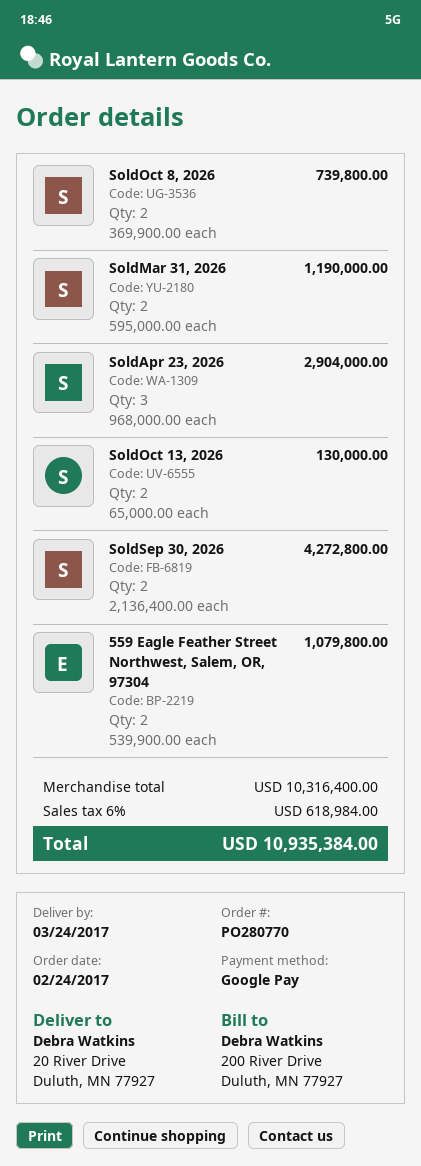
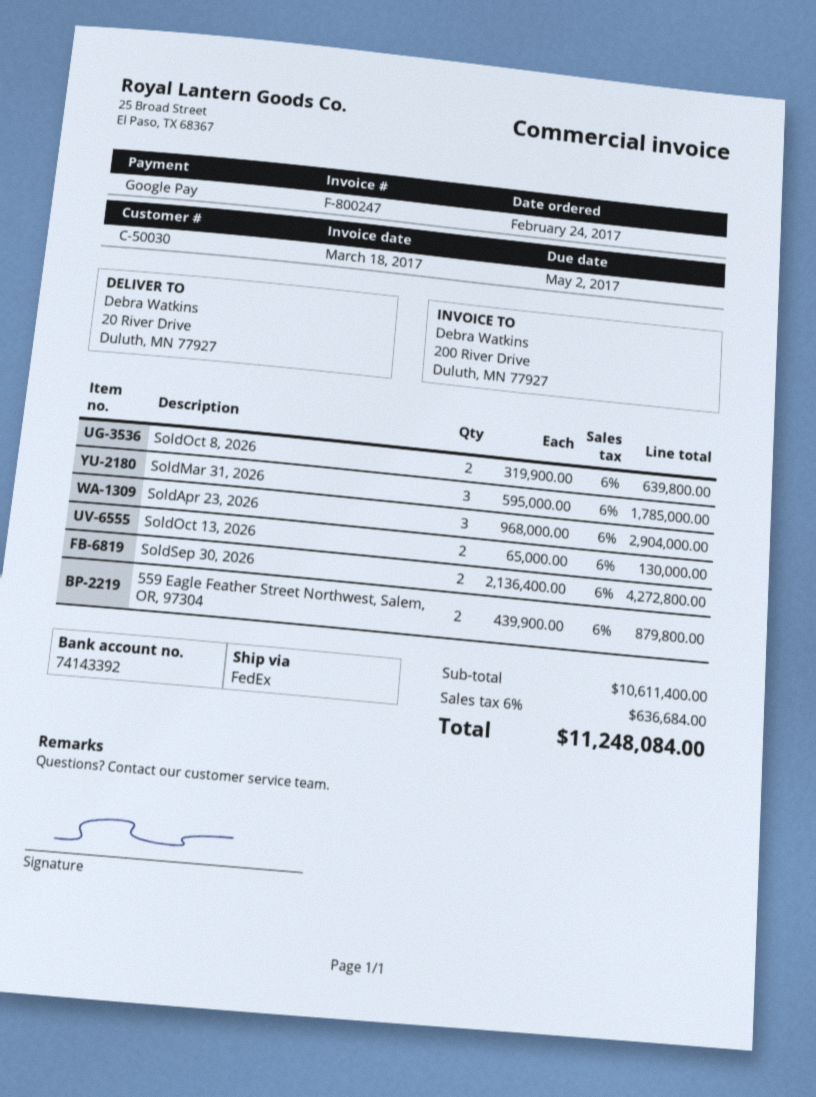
SoldOct 8, 2026: 2 x 369900.00 = 739800.00 -> 2 x 319900.00 = 639800.00
SoldMar 31, 2026: 2 x 595000.00 = 1190000.00 -> 3 x 595000.00 = 1785000.00
559 Eagle Feather Street Northwest, Salem, OR, 97304: 2 x 539900.00 = 1079800.00 -> 2 x 439900.00 = 879800.00
subtotal: 10316400.00 -> 10611400.00
tax: 6% = 618984.00 -> 6% = 636684.00
total: 10935384.00 -> 11248084.00

